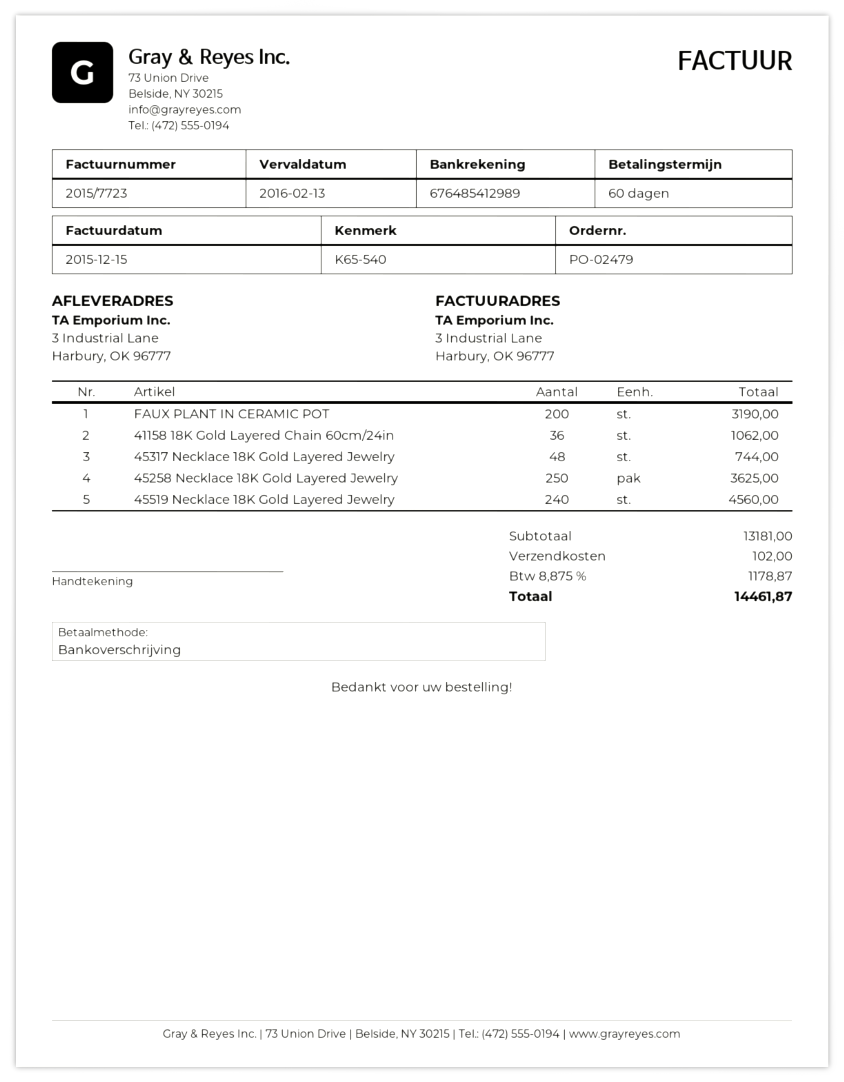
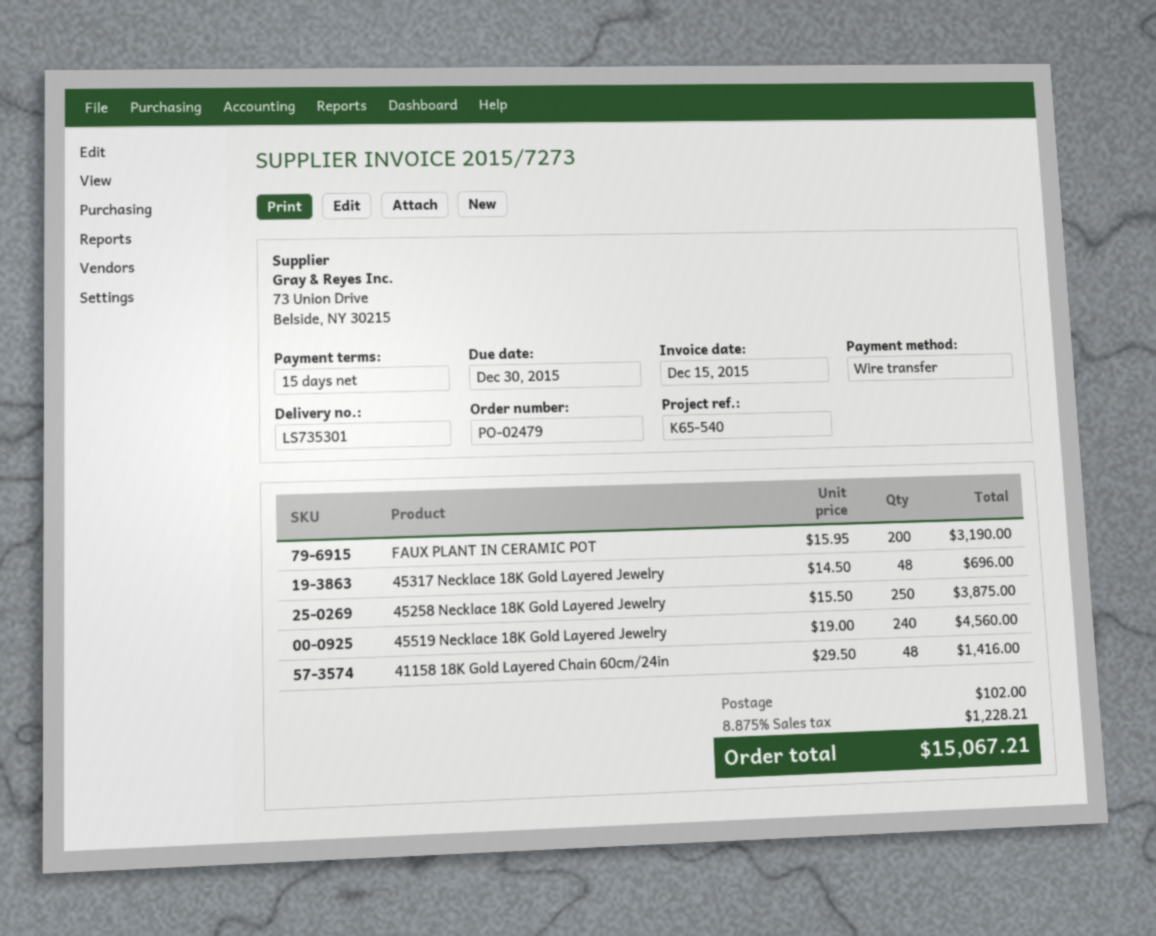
invoice number: 2015/7723 -> 2015/7273
payment terms: 60 days -> 15 days
due date: 2016-02-13 -> 2015-12-30
41158 18K Gold Layered Chain 60cm/24in: 36 for 1062.00 -> 48 for 1416.00
45317 Necklace 18K Gold Layered Jewelry: 48 for 744.00 -> 48 for 696.00
45258 Necklace 18K Gold Layered Jewelry: 250 for 3625.00 -> 250 for 3875.00
tax: 8.875% = 1178.87 -> 8.875% = 1228.21
total: 14461.87 -> 15067.21

